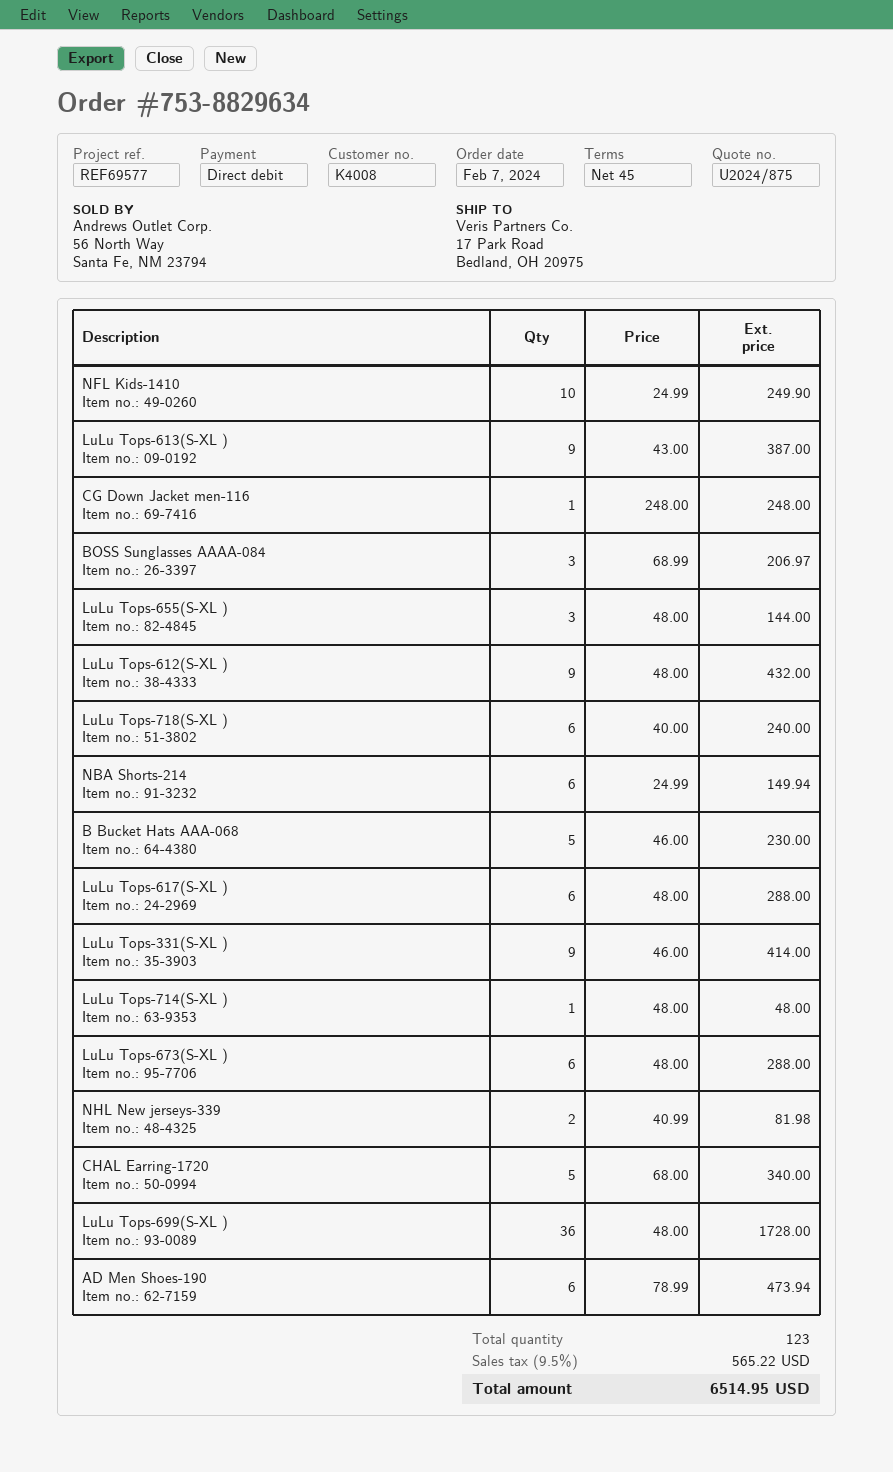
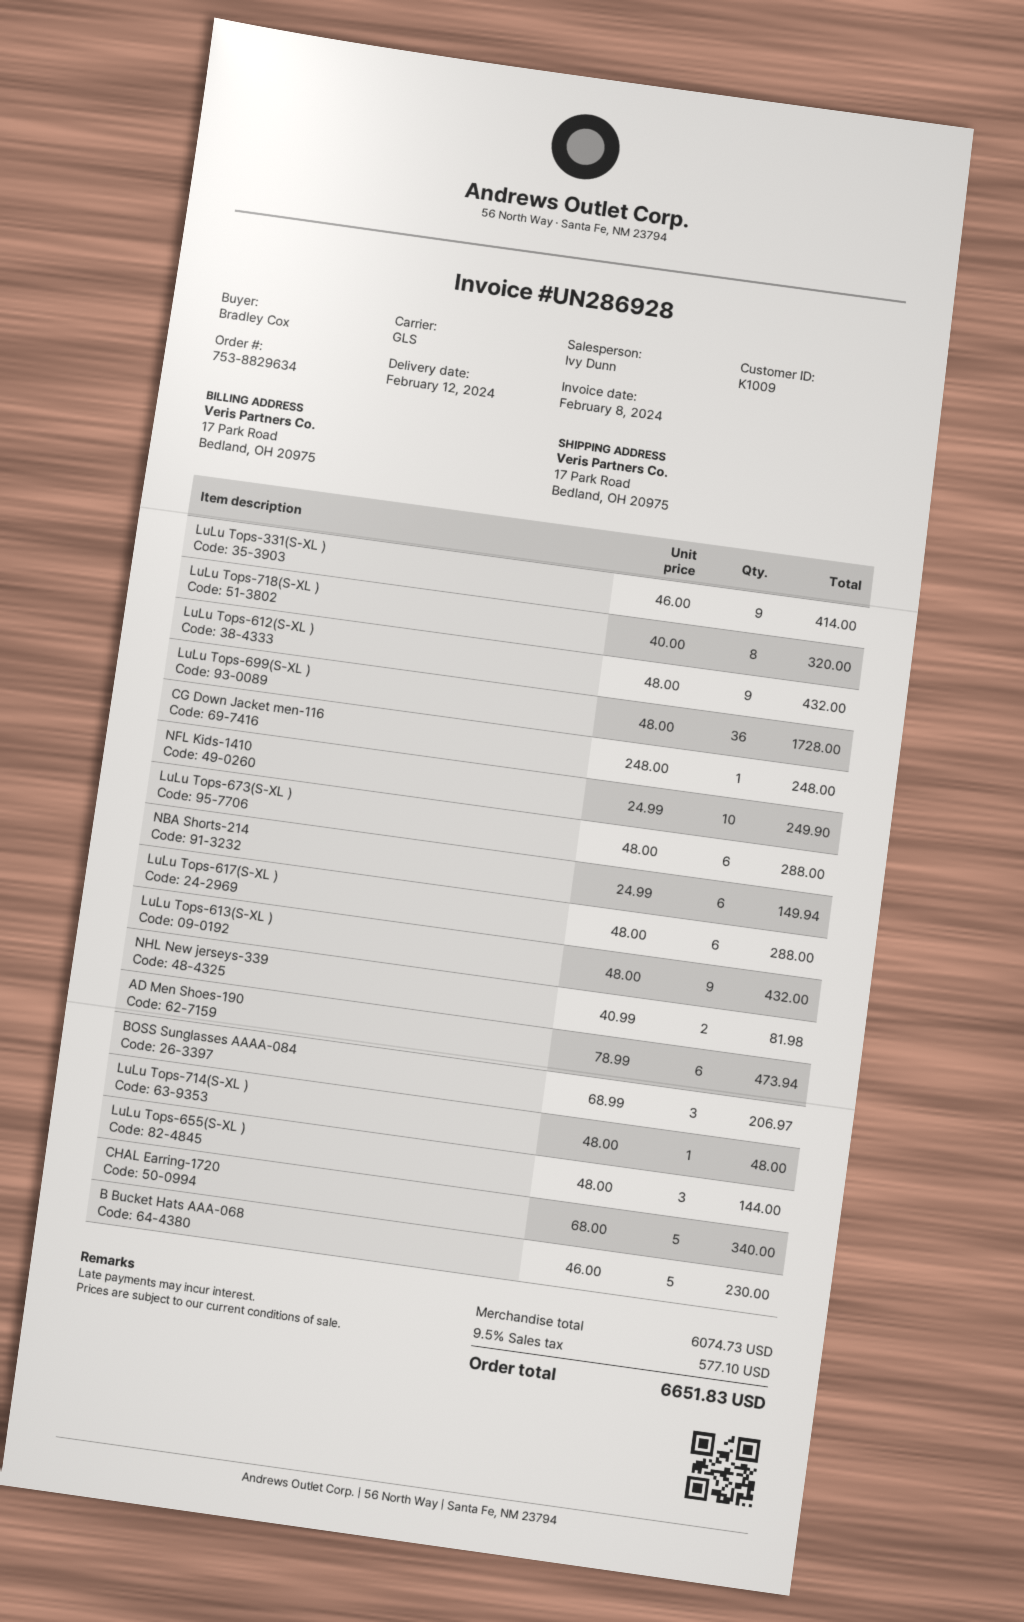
customer number: K4008 -> K1009
LuLu Tops-613(S-XL ): 9 x 43.00 = 387.00 -> 9 x 48.00 = 432.00
LuLu Tops-718(S-XL ): 6 x 40.00 = 240.00 -> 8 x 40.00 = 320.00
tax: 9.5% = 565.22 -> 9.5% = 577.10
total: 6514.95 -> 6651.83

